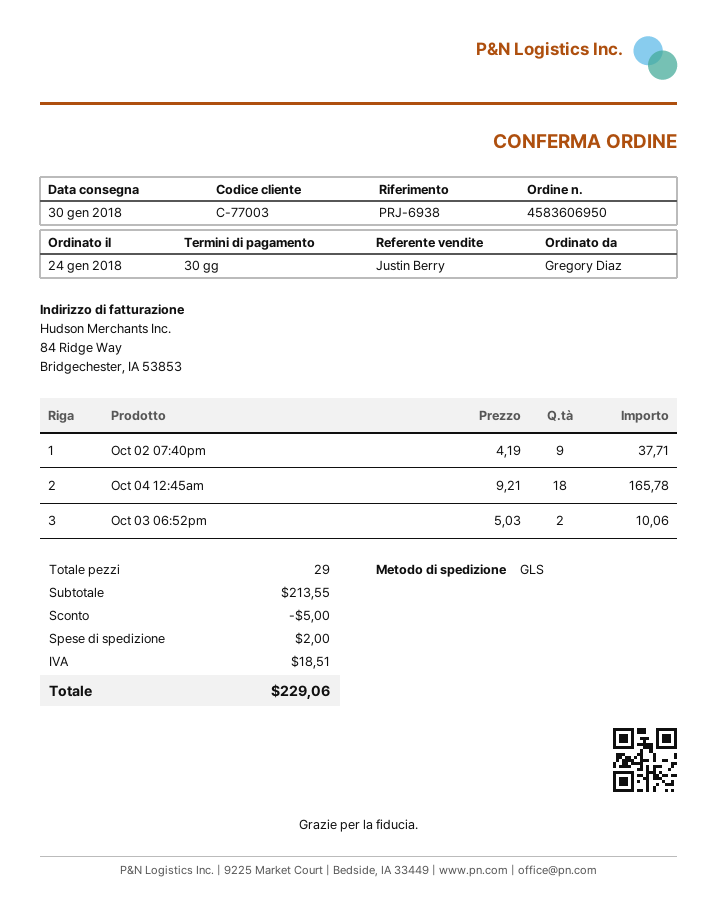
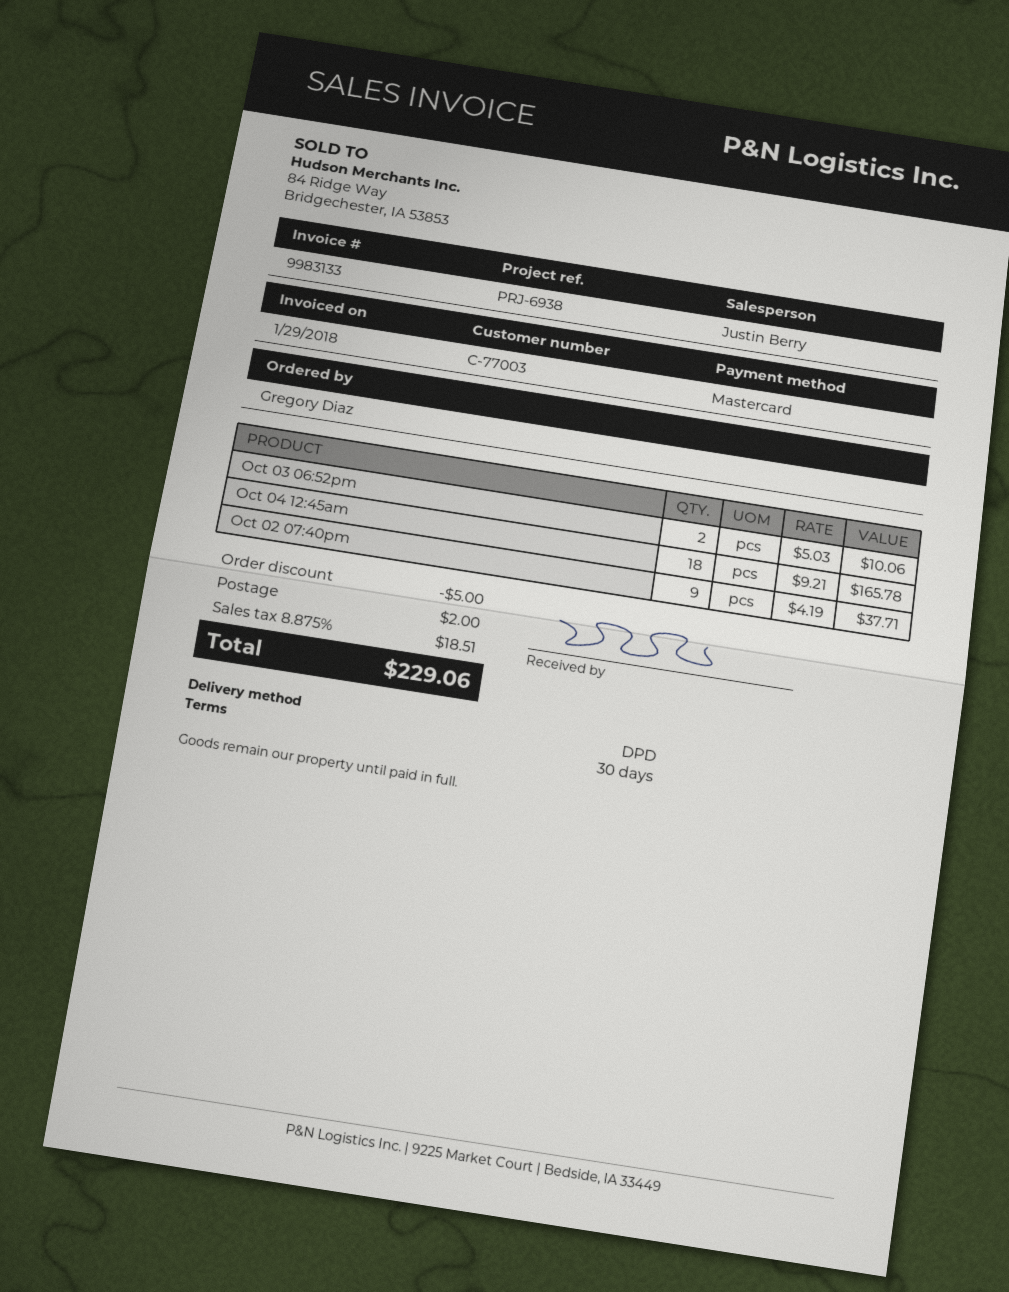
shipping method: GLS -> DPD

